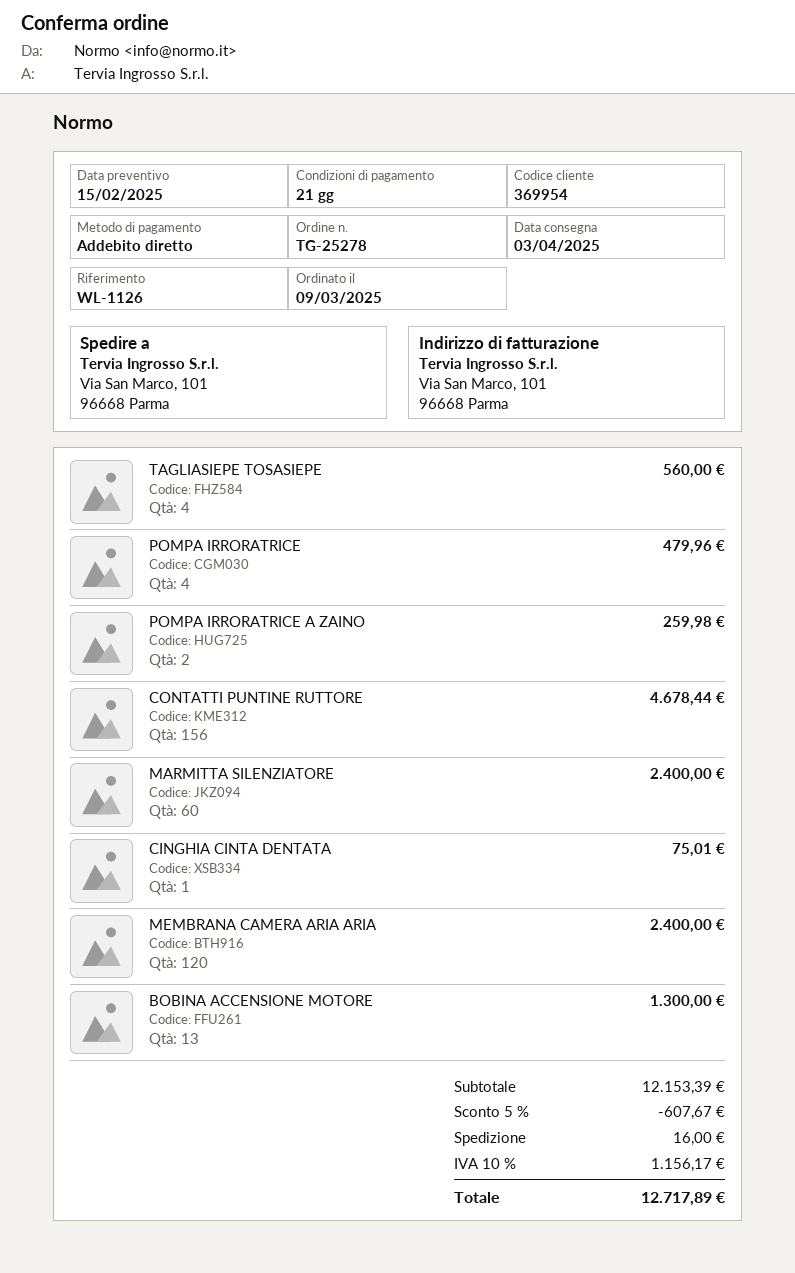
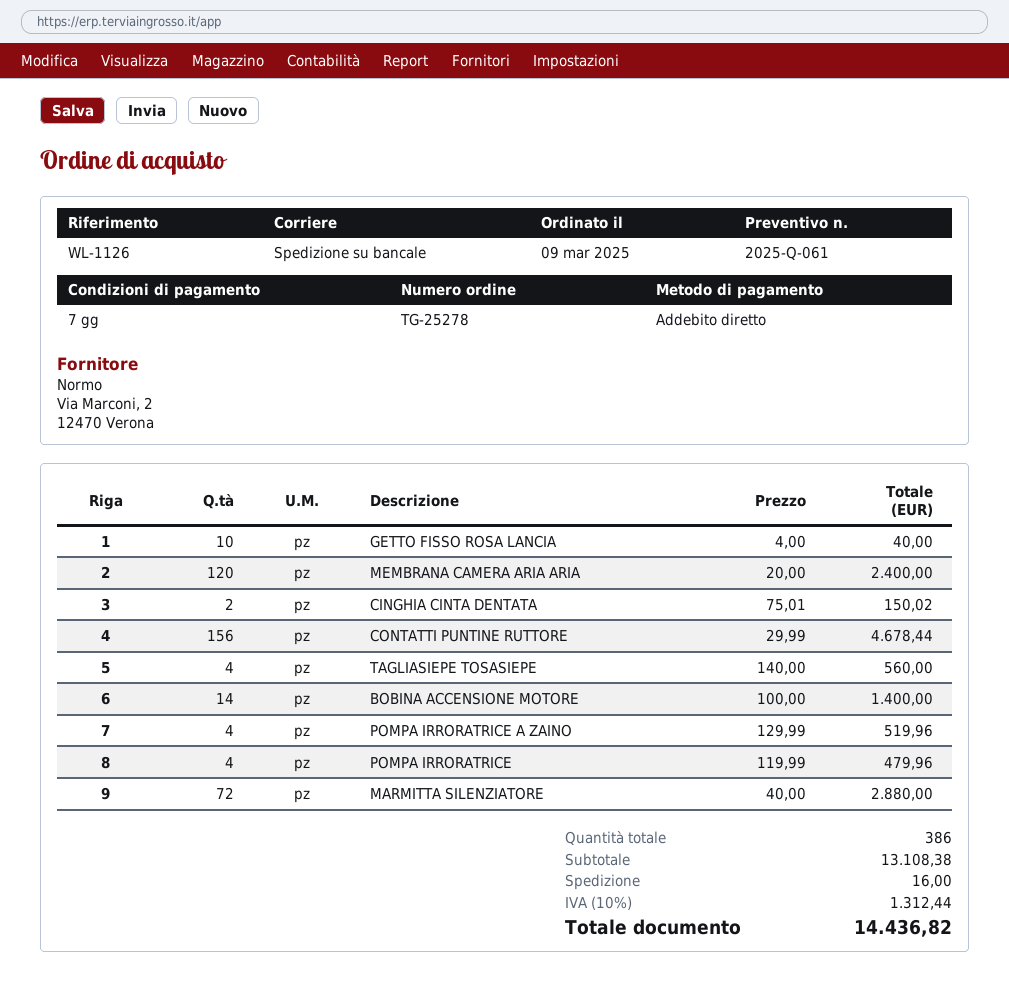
payment terms: 21 days -> 7 days
POMPA IRRORATRICE A ZAINO: 2 for 259.98 -> 4 for 519.96
MARMITTA SILENZIATORE: 60 for 2400.00 -> 72 for 2880.00
CINGHIA CINTA DENTATA: 1 for 75.01 -> 2 for 150.02
BOBINA ACCENSIONE MOTORE: 13 for 1300.00 -> 14 for 1400.00
GETTO FISSO ROSA LANCIA: none -> 10 for 40.00
subtotal: 12153.39 -> 13108.38
discount: 5% = 607.67 -> none
tax: 10% = 1156.17 -> 10% = 1312.44
total: 12717.89 -> 14436.82

